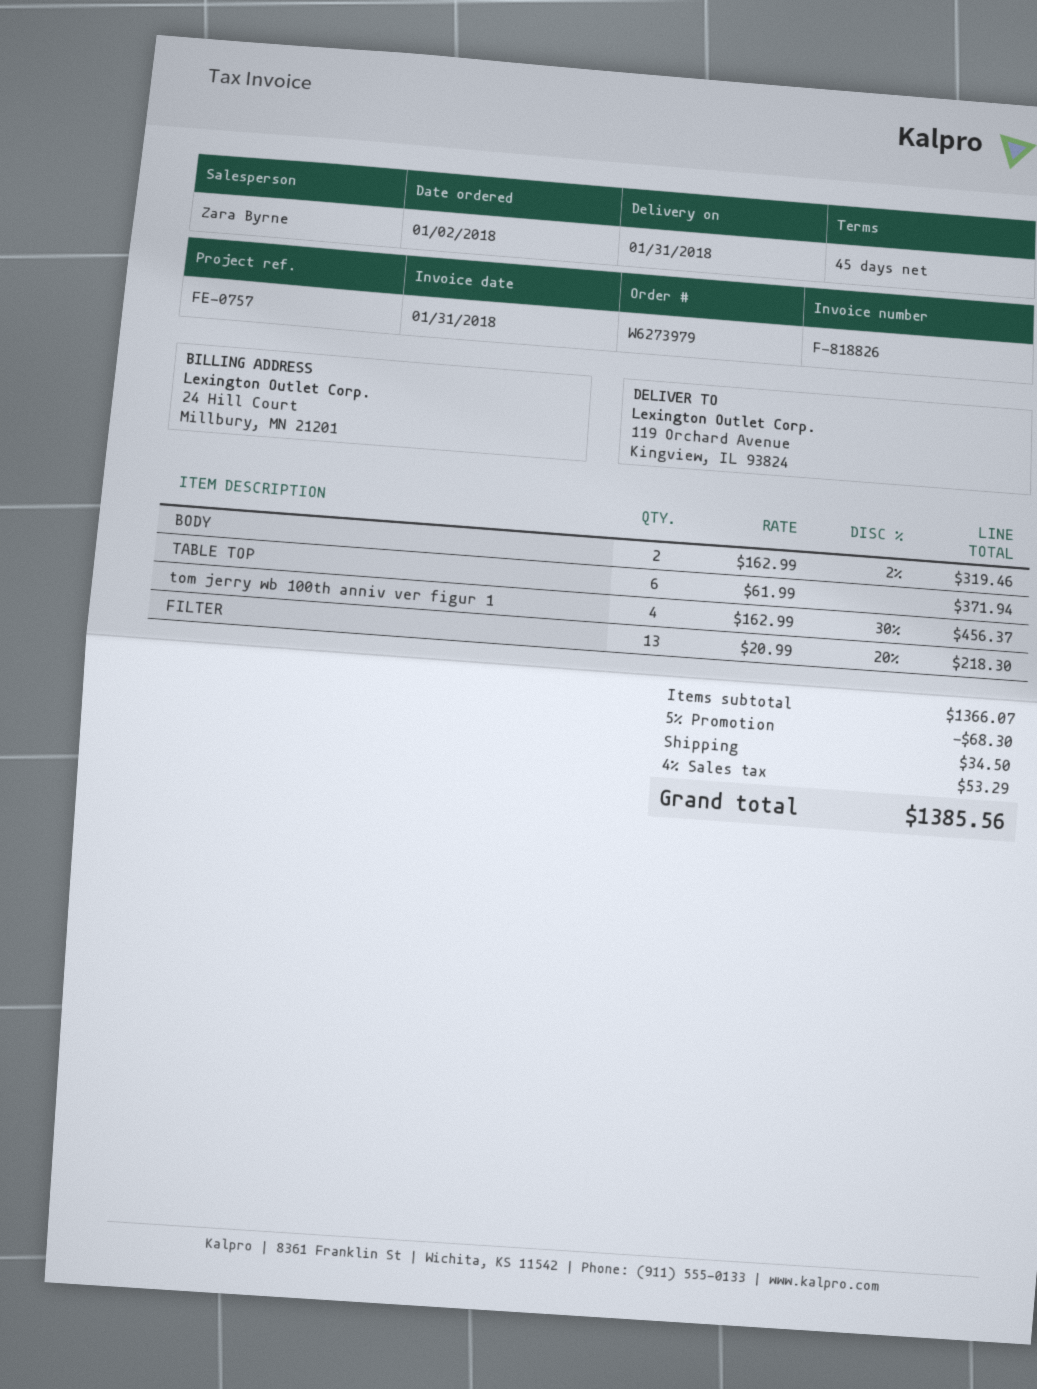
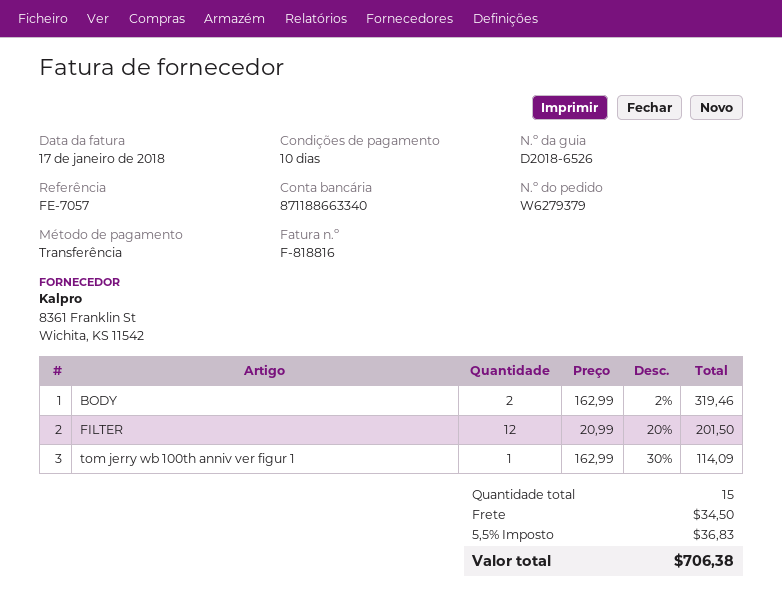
order number: W6273979 -> W6279379
invoice number: F-818826 -> F-818816
invoice date: 2018-01-31 -> 2018-01-17
payment terms: 45 days -> 10 days
reference: FE-0757 -> FE-7057
TABLE TOP: 6 x 61.99 = 371.94 -> none
tom jerry wb 100th anniv ver figur 1: 4 x 162.99 - 30% = 456.37 -> 1 x 162.99 - 30% = 114.09
FILTER: 13 x 20.99 - 20% = 218.30 -> 12 x 20.99 - 20% = 201.50
discount: 5% = 68.30 -> none
tax: 4% = 53.29 -> 5.5% = 36.83
total: 1385.56 -> 706.38

